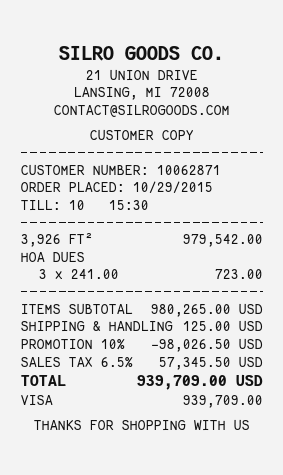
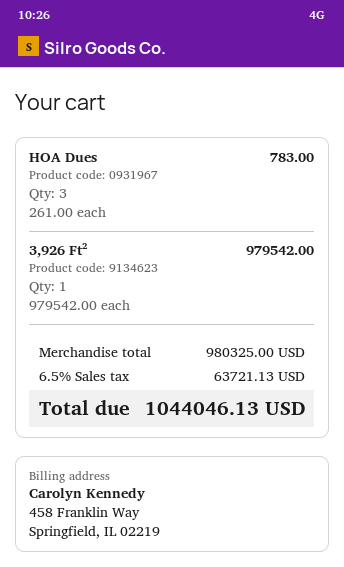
HOA DUES: 3 x 241.00 = 723.00 -> 3 x 261.00 = 783.00
subtotal: 980265.00 -> 980325.00
discount: 10% = 98026.50 -> none
shipping: 125.00 -> none
tax: 6.5% = 57345.50 -> 6.5% = 63721.13
total: 939709.00 -> 1044046.13

